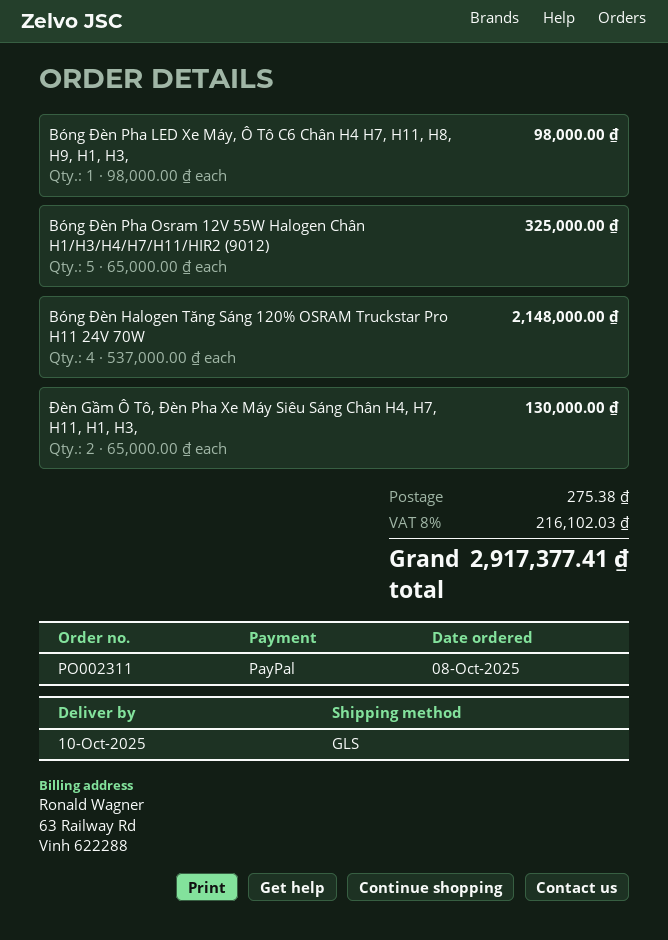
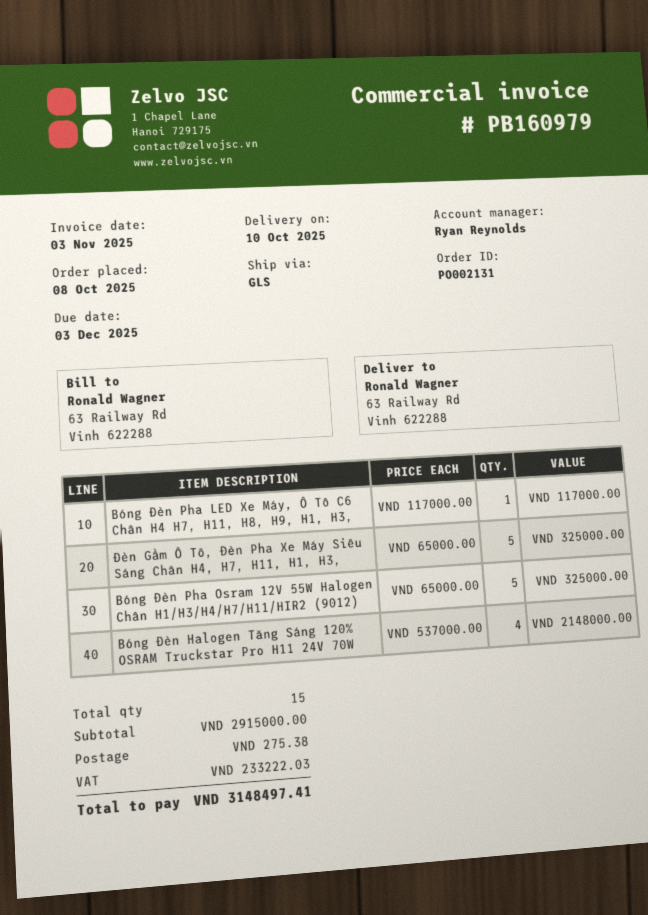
order number: PO002311 -> PO002131
Bóng Đèn Pha LED Xe Máy, Ô Tô C6 Chân H4 H7, H11, H8, H9, H1, H3,: 1 x 98000.00 = 98000.00 -> 1 x 117000.00 = 117000.00
Đèn Gầm Ô Tô, Đèn Pha Xe Máy Siêu Sáng Chân H4, H7, H11, H1, H3,: 2 x 65000.00 = 130000.00 -> 5 x 65000.00 = 325000.00
tax: 216102.03 -> 233222.03
total: 2917377.41 -> 3148497.41

